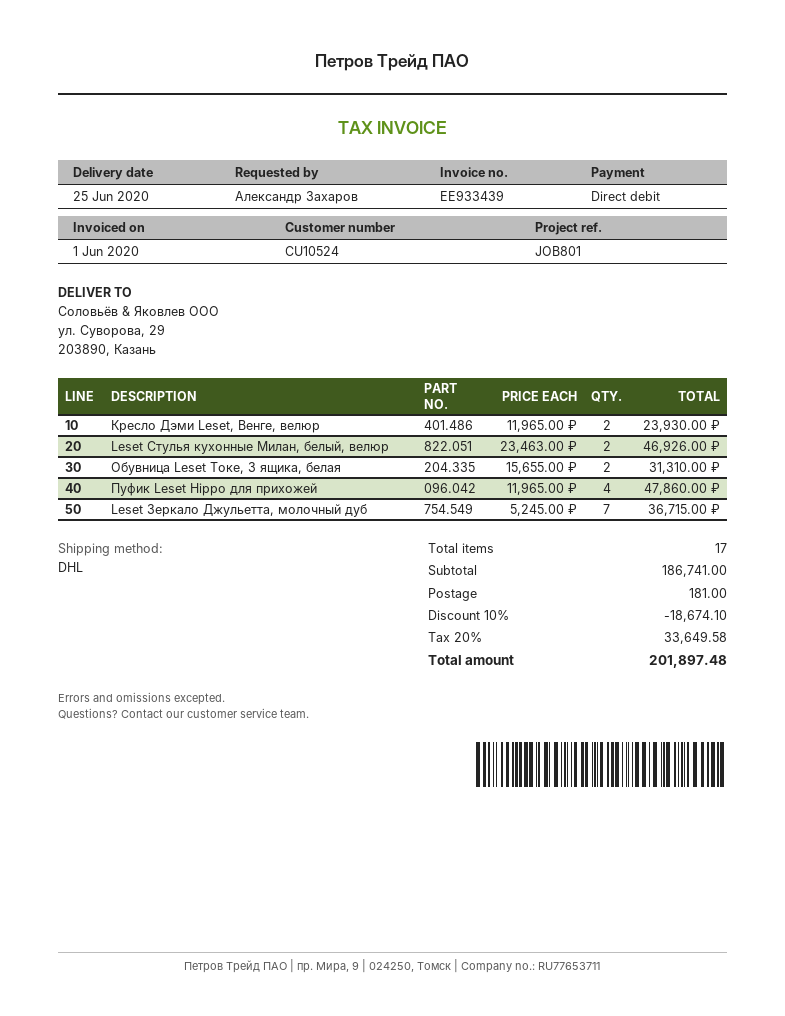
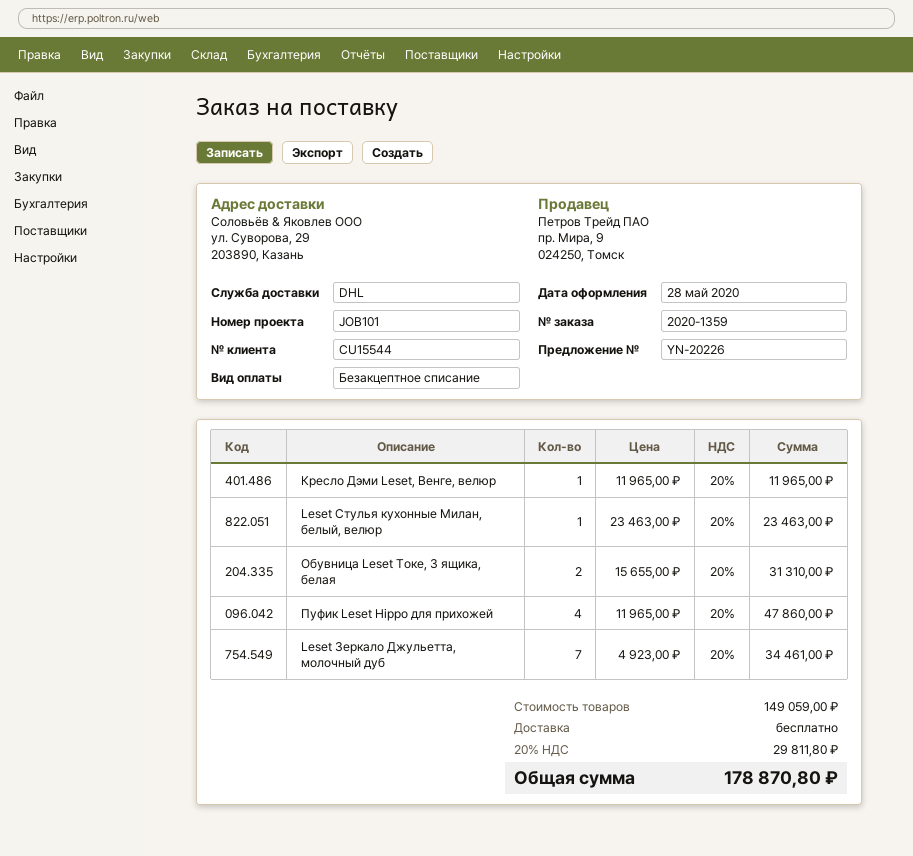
customer number: CU10524 -> CU15544
reference: JOB801 -> JOB101
Кресло Дэми Leset, Венге, велюр: 2 x 11965.00 = 23930.00 -> 1 x 11965.00 = 11965.00
Leset Стулья кухонные Милан, белый, велюр: 2 x 23463.00 = 46926.00 -> 1 x 23463.00 = 23463.00
Leset Зеркало Джульетта, молочный дуб: 7 x 5245.00 = 36715.00 -> 7 x 4923.00 = 34461.00
subtotal: 186741.00 -> 149059.00
discount: 10% = 18674.10 -> none
shipping: 181.00 -> 0.00
tax: 20% = 33649.58 -> 20% = 29811.80
total: 201897.48 -> 178870.80

